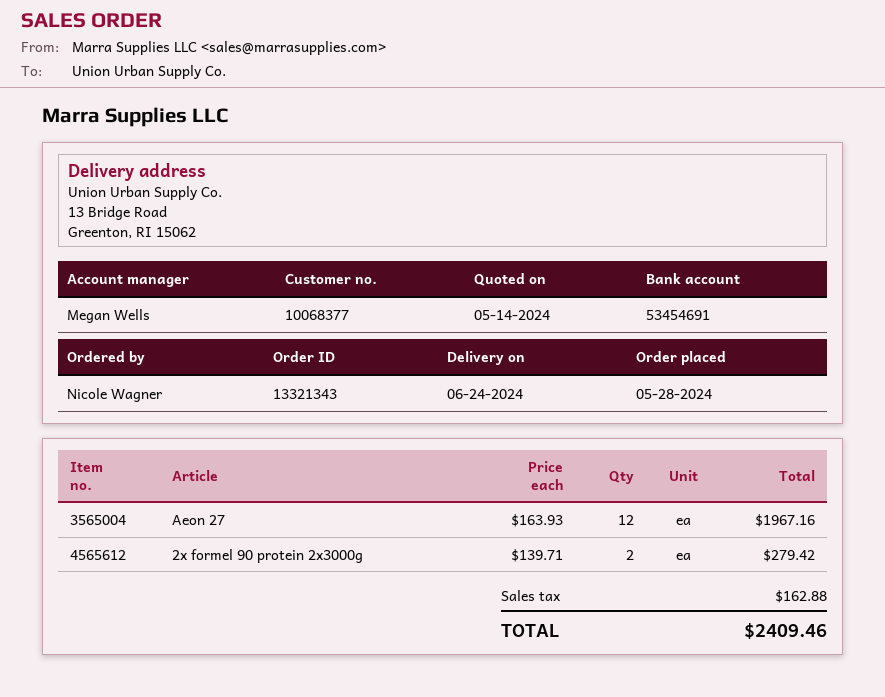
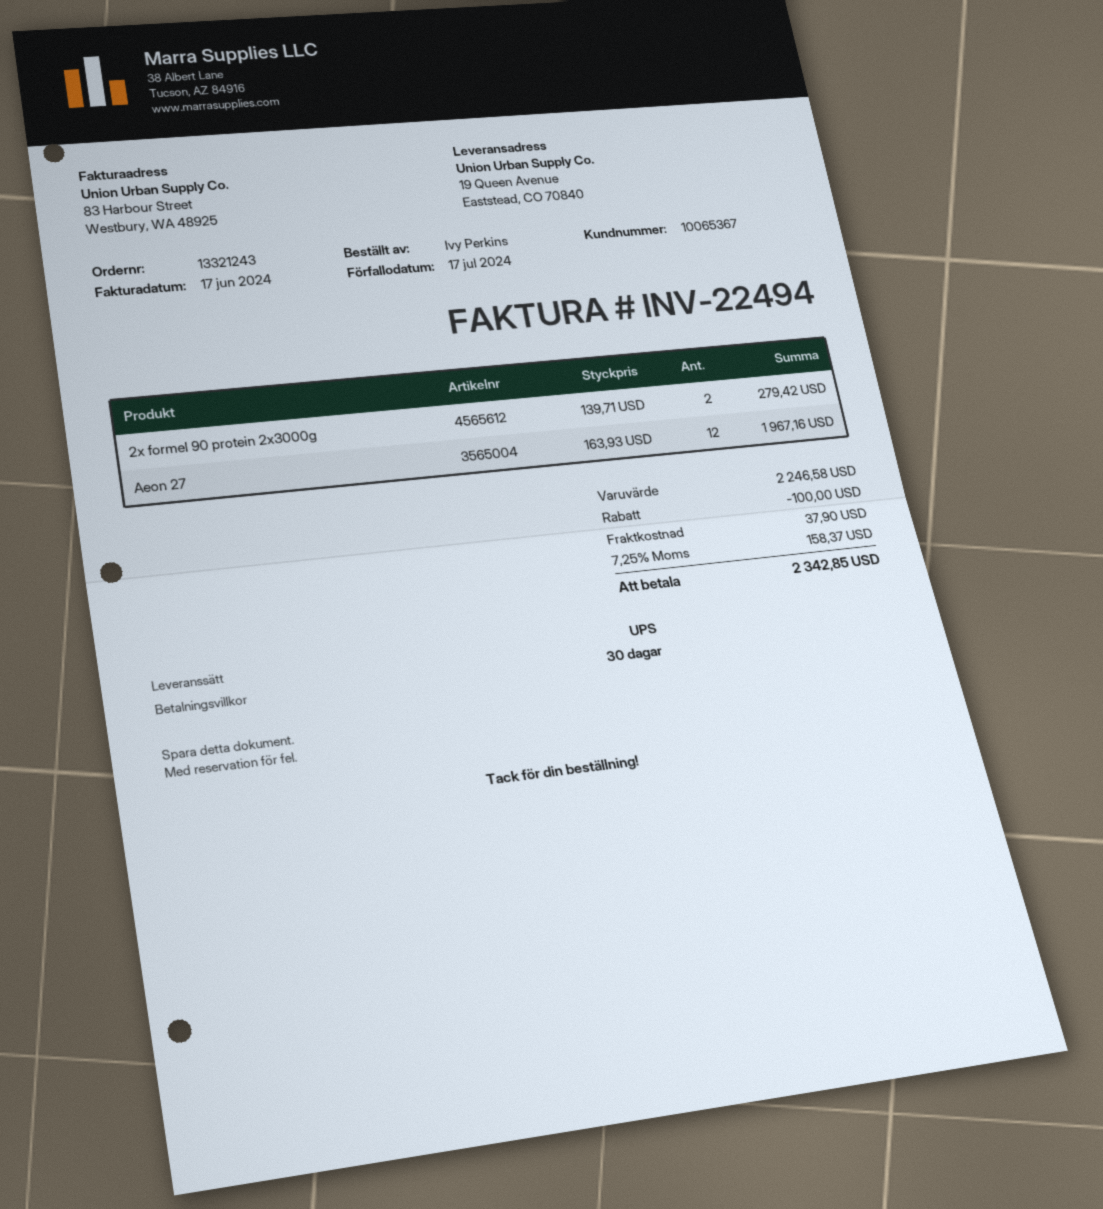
order number: 13321343 -> 13321243
customer number: 10068377 -> 10065367
ordered by: Nicole Wagner -> Ivy Perkins
ship to: 13 Bridge Road, Greenton, RI 15062 -> 19 Queen Avenue, Eaststead, CO 70840
discount: none -> 100.00
shipping: none -> 37.90
tax: 162.88 -> 158.37
total: 2409.46 -> 2342.85

